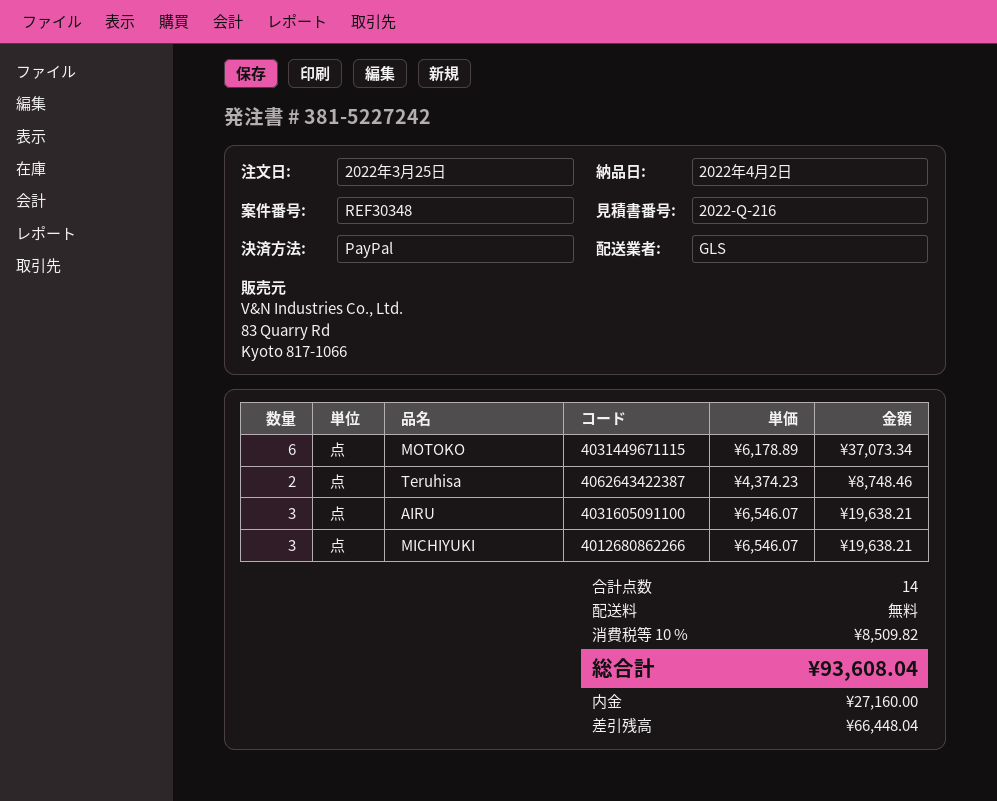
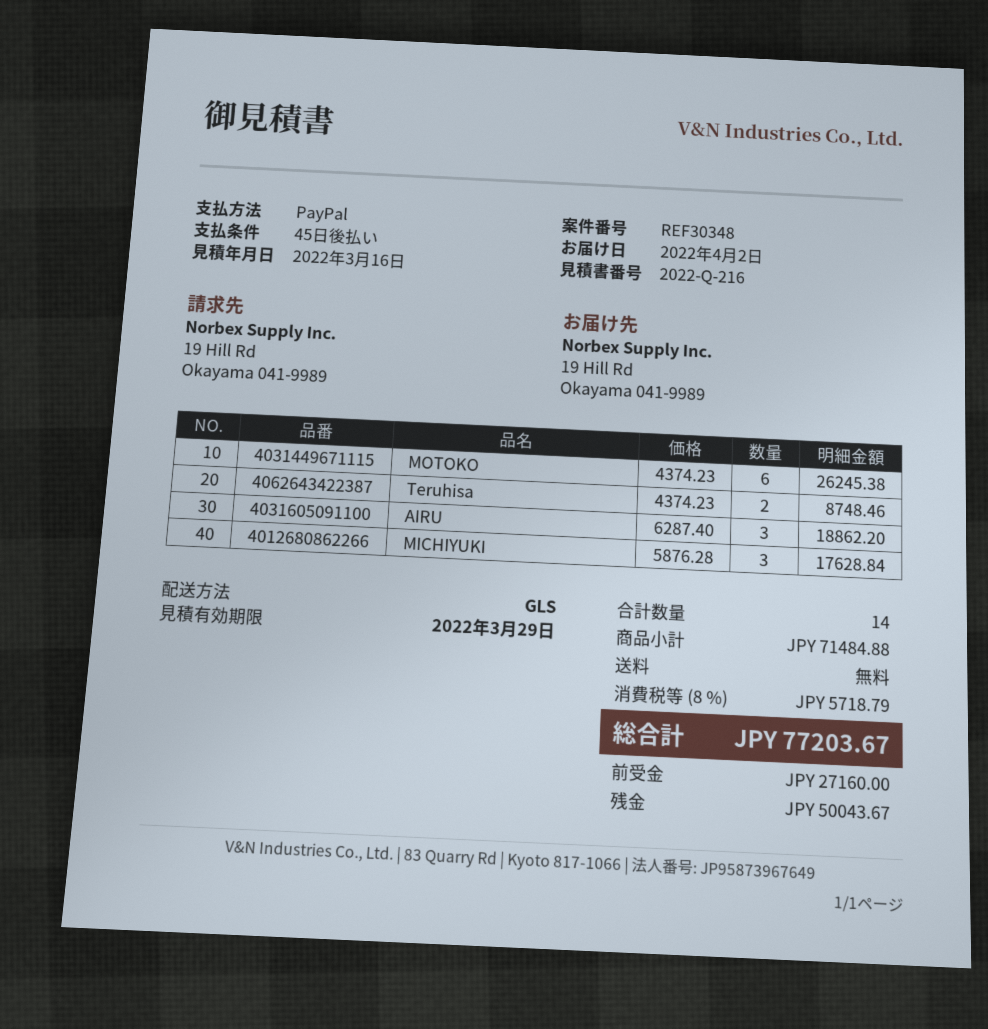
MOTOKO: 6 x 6178.89 = 37073.34 -> 6 x 4374.23 = 26245.38
AIRU: 3 x 6546.07 = 19638.21 -> 3 x 6287.40 = 18862.20
MICHIYUKI: 3 x 6546.07 = 19638.21 -> 3 x 5876.28 = 17628.84
tax: 10% = 8509.82 -> 8% = 5718.79
total: 93608.04 -> 77203.67
balance: 66448.04 -> 50043.67

